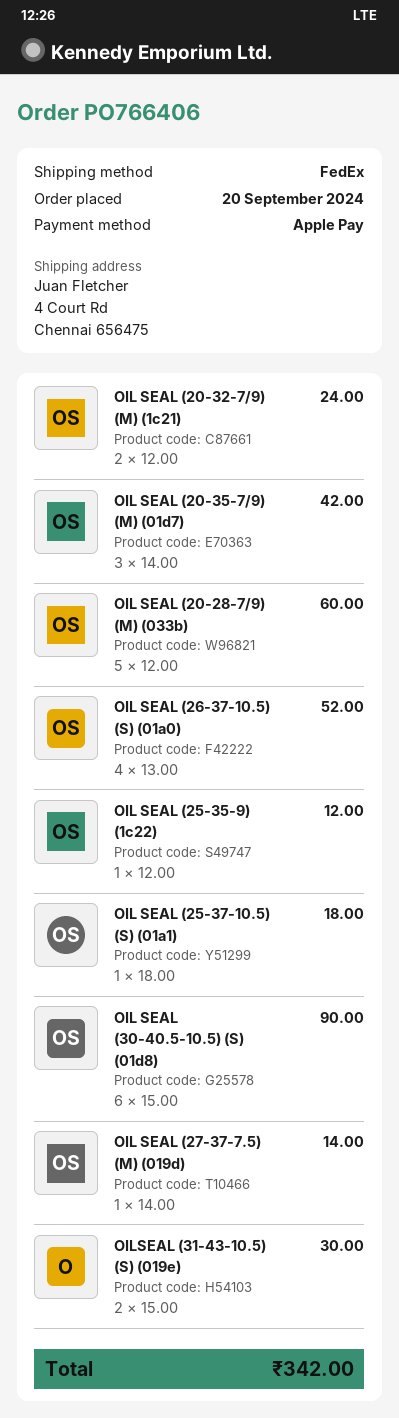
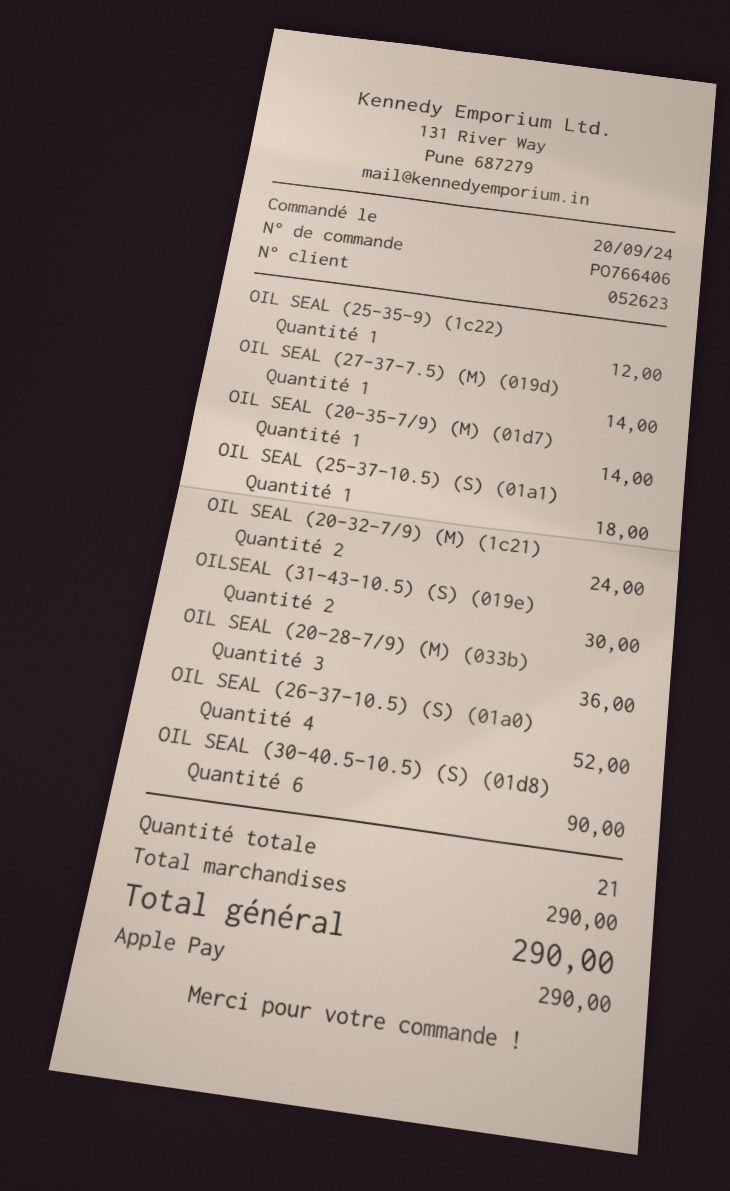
OIL SEAL (20-35-7/9) (M) (01d7): 3 for 42.00 -> 1 for 14.00
OIL SEAL (20-28-7/9) (M) (033b): 5 for 60.00 -> 3 for 36.00
total: 342.00 -> 290.00

